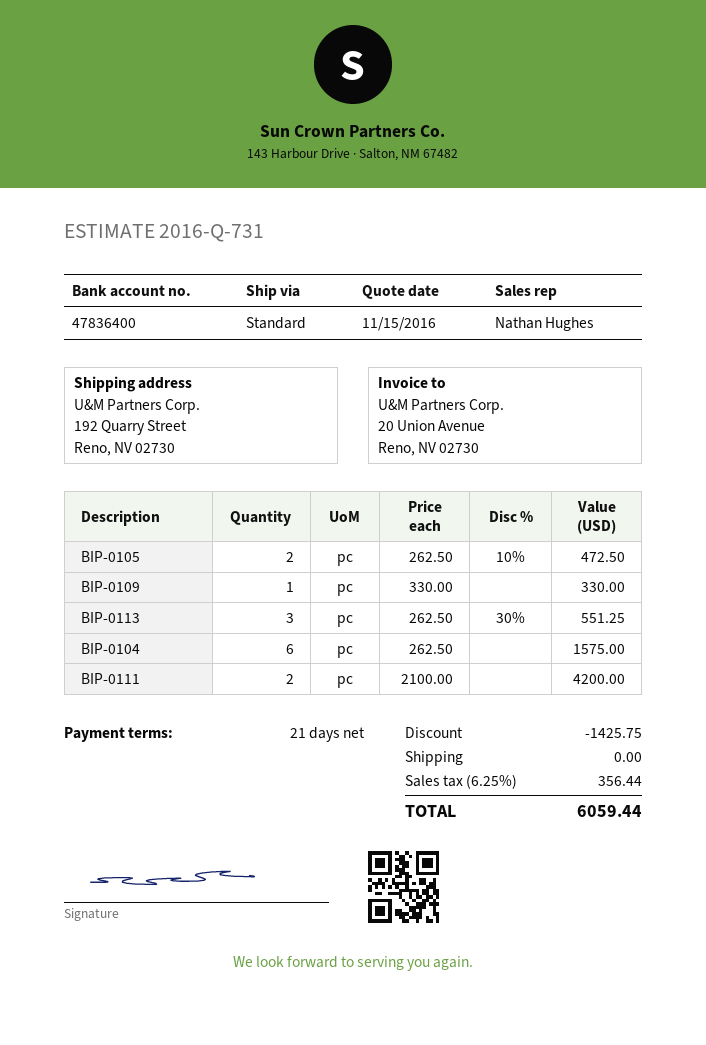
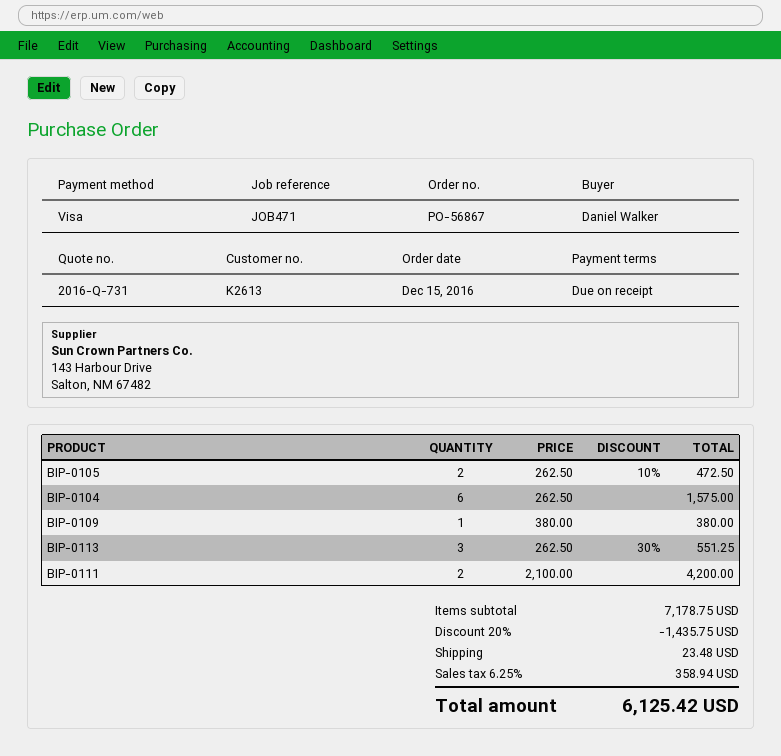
payment terms: 21 days -> on receipt
BIP-0109: 1 x 330.00 = 330.00 -> 1 x 380.00 = 380.00
discount: 1425.75 -> 1435.75
shipping: 0.00 -> 23.48
tax: 6.25% = 356.44 -> 6.25% = 358.94
total: 6059.44 -> 6125.42

